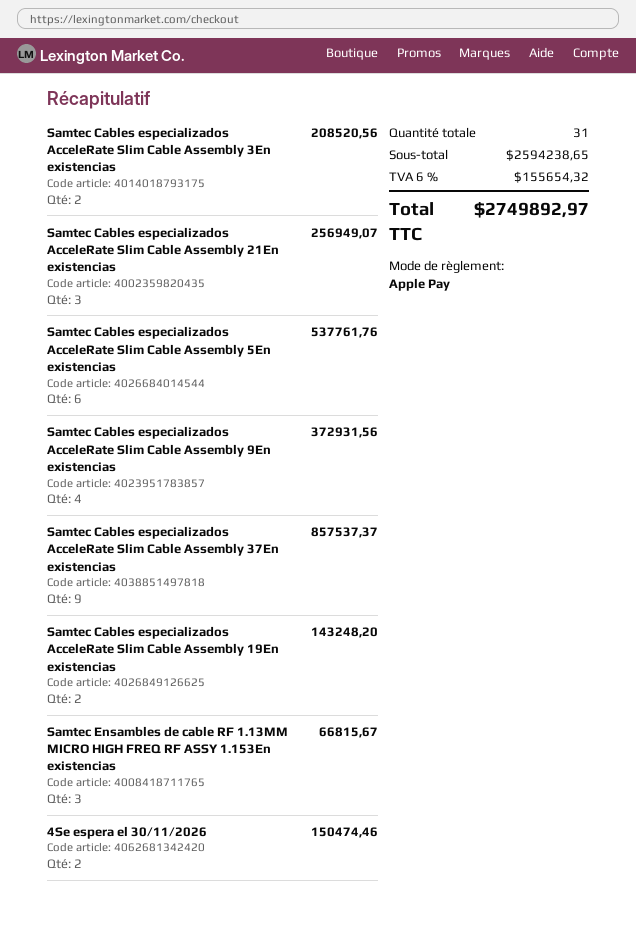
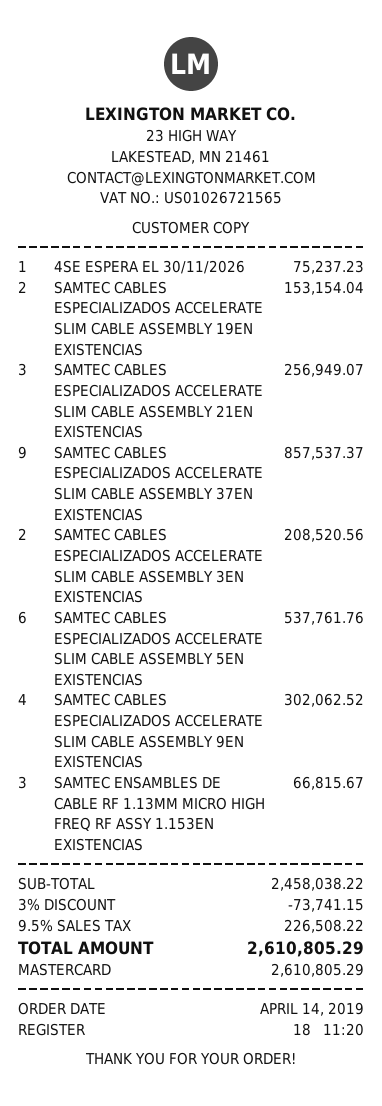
payment method: Apple Pay -> Mastercard
Samtec Cables especializados AcceleRate Slim Cable Assembly 9En existencias: 4 for 372931.56 -> 4 for 302062.52
Samtec Cables especializados AcceleRate Slim Cable Assembly 19En existencias: 2 for 143248.20 -> 2 for 153154.04
4Se espera el 30/11/2026: 2 for 150474.46 -> 1 for 75237.23
subtotal: 2594238.65 -> 2458038.22
discount: none -> 3% = 73741.15
tax: 6% = 155654.32 -> 9.5% = 226508.22
total: 2749892.97 -> 2610805.29

